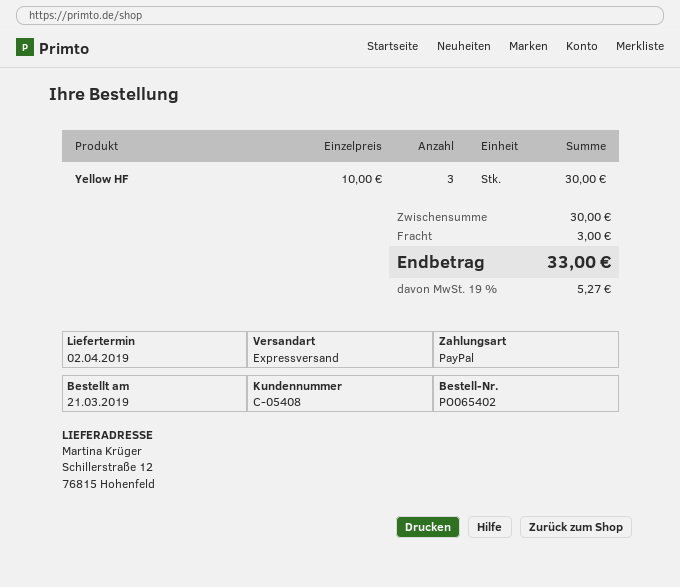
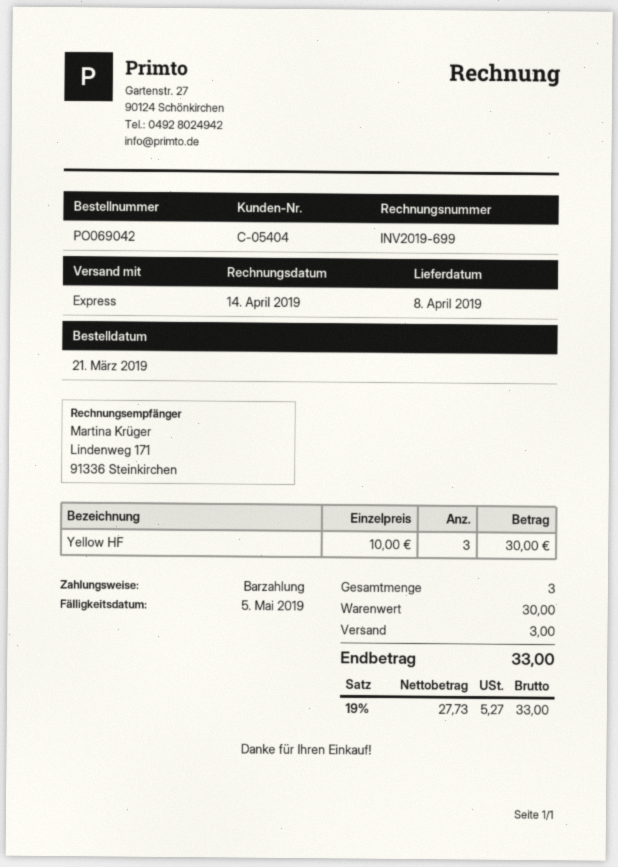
order number: PO065402 -> PO069042
delivery date: 2019-04-02 -> 2019-04-08
customer number: C-05408 -> C-05404
payment method: PayPal -> cash

